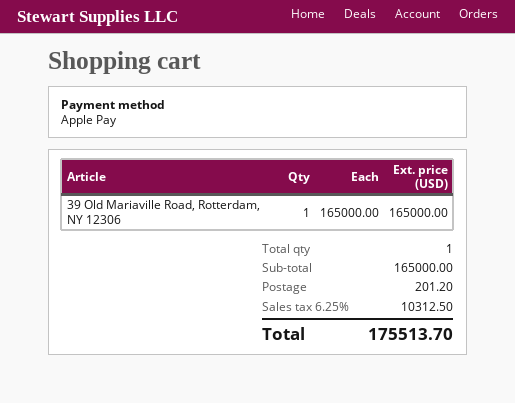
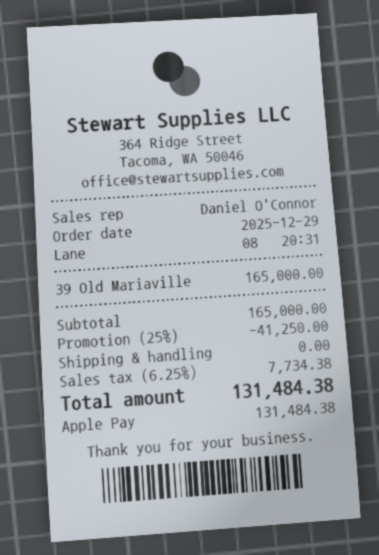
discount: none -> 25% = 41250.00
shipping: 201.20 -> 0.00
tax: 6.25% = 10312.50 -> 6.25% = 7734.38
total: 175513.70 -> 131484.38

